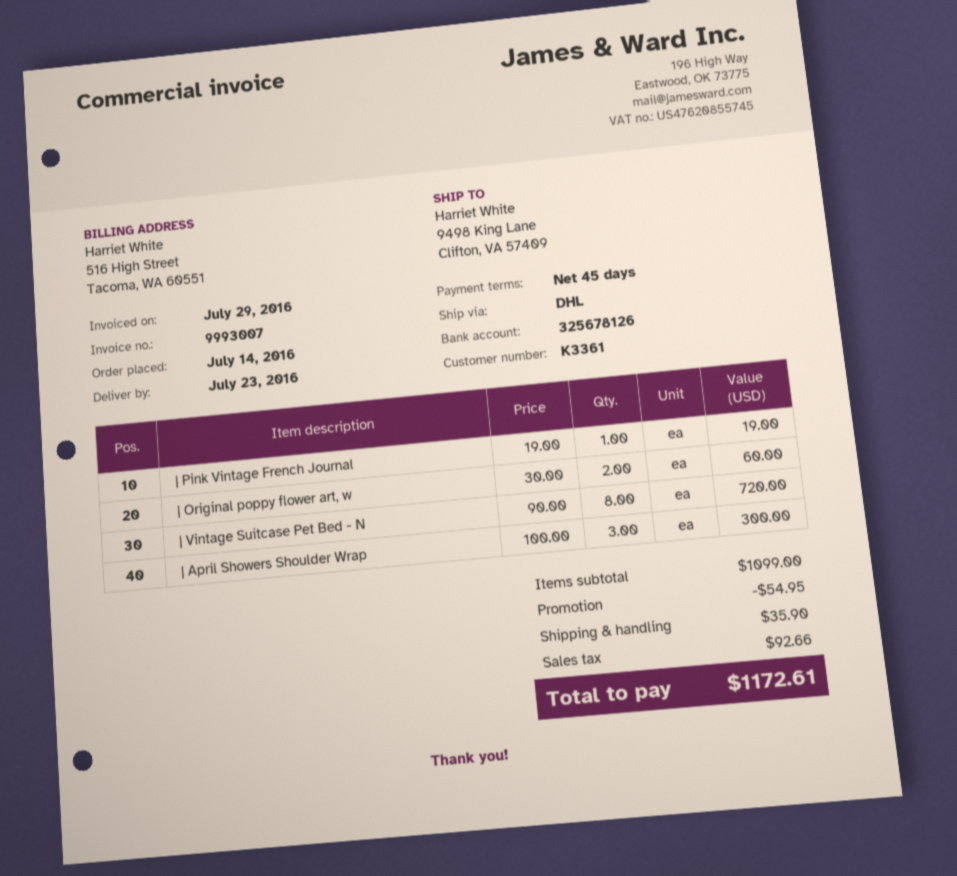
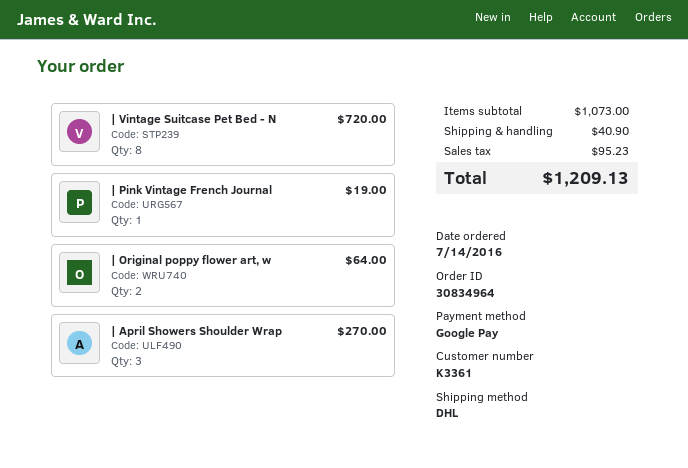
| Original poppy flower art, w: 2 for 60.00 -> 2 for 64.00
| April Showers Shoulder Wrap: 3 for 300.00 -> 3 for 270.00
subtotal: 1099.00 -> 1073.00
discount: 54.95 -> none
shipping: 35.90 -> 40.90
tax: 92.66 -> 95.23
total: 1172.61 -> 1209.13

